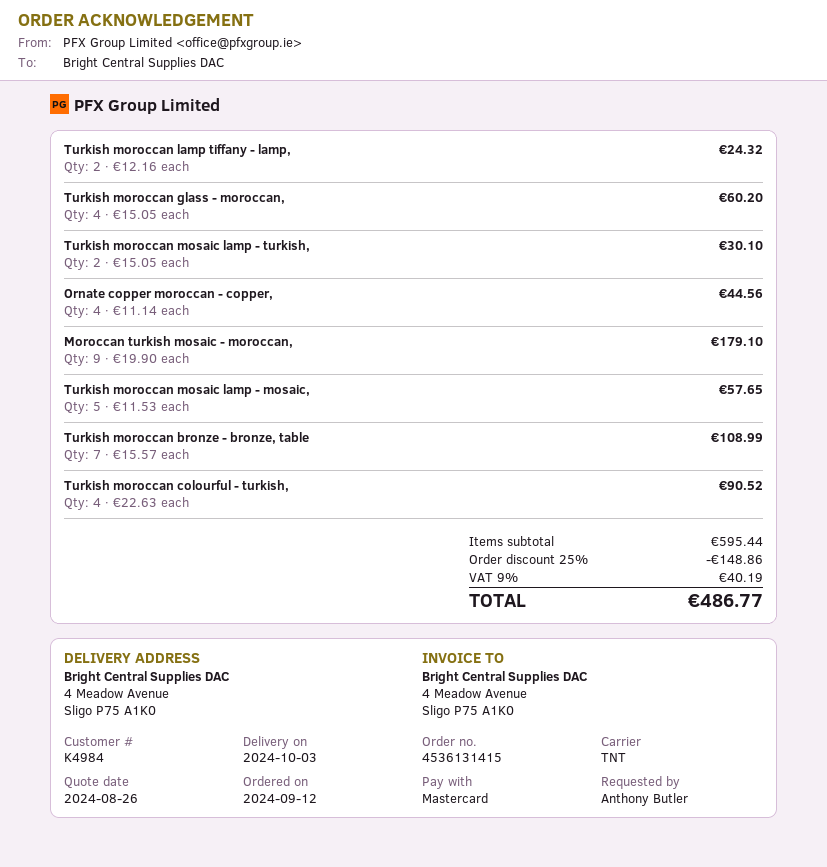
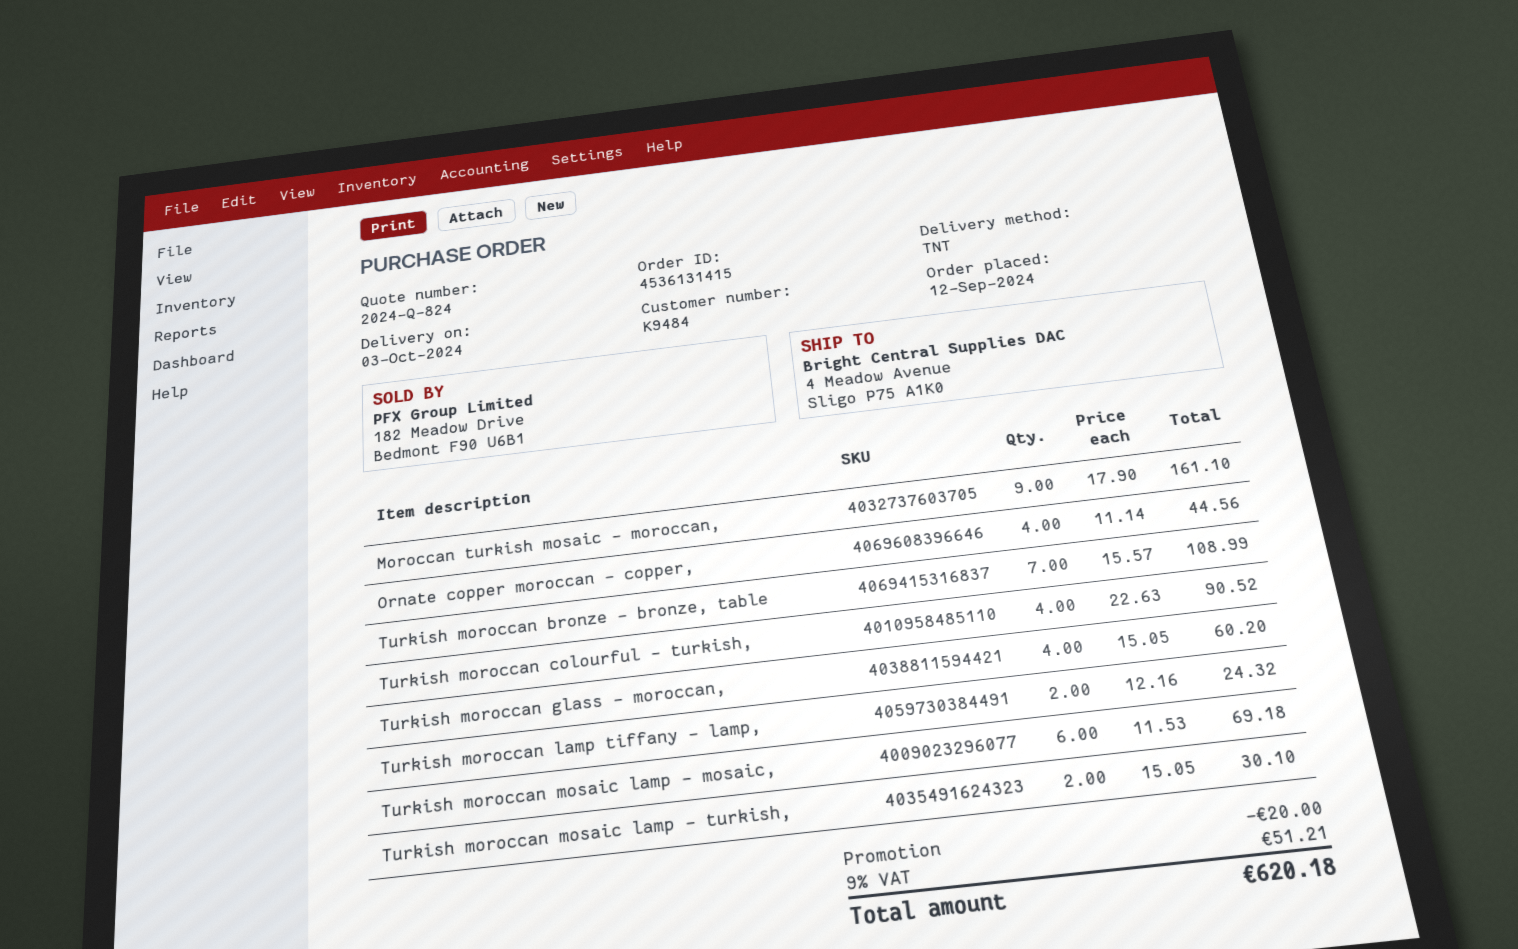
customer number: K4984 -> K9484
Moroccan turkish mosaic - moroccan,: 9 x 19.90 = 179.10 -> 9 x 17.90 = 161.10
Turkish moroccan mosaic lamp - mosaic,: 5 x 11.53 = 57.65 -> 6 x 11.53 = 69.18
discount: 148.86 -> 20.00
tax: 9% = 40.19 -> 9% = 51.21
total: 486.77 -> 620.18

